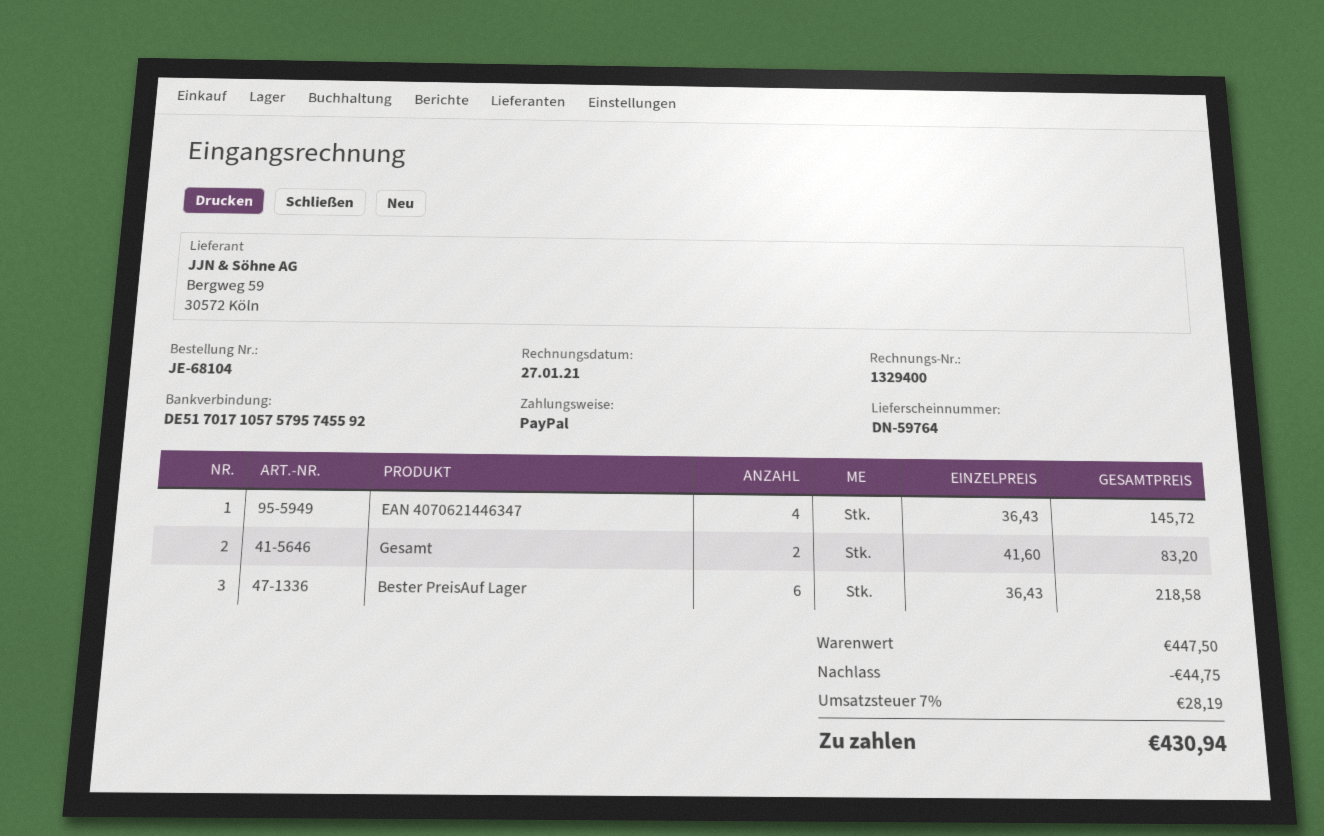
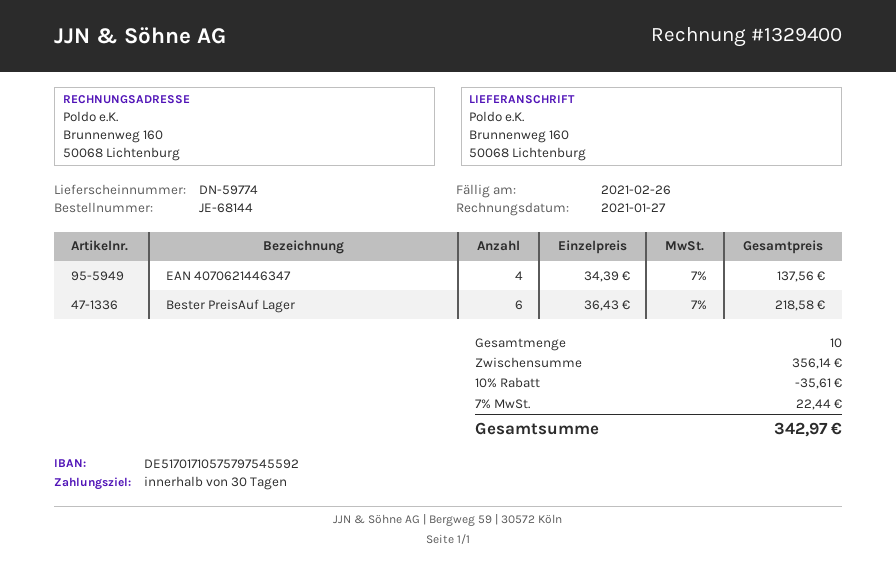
order number: JE-68104 -> JE-68144
delivery note number: DN-59764 -> DN-59774
bank account: DE51701710575795745592 -> DE51701710575797545592
EAN 4070621446347: 4 x 36.43 = 145.72 -> 4 x 34.39 = 137.56
Gesamt: 2 x 41.60 = 83.20 -> none
subtotal: 447.50 -> 356.14
discount: 44.75 -> 35.61
tax: 7% = 28.19 -> 7% = 22.44
total: 430.94 -> 342.97

